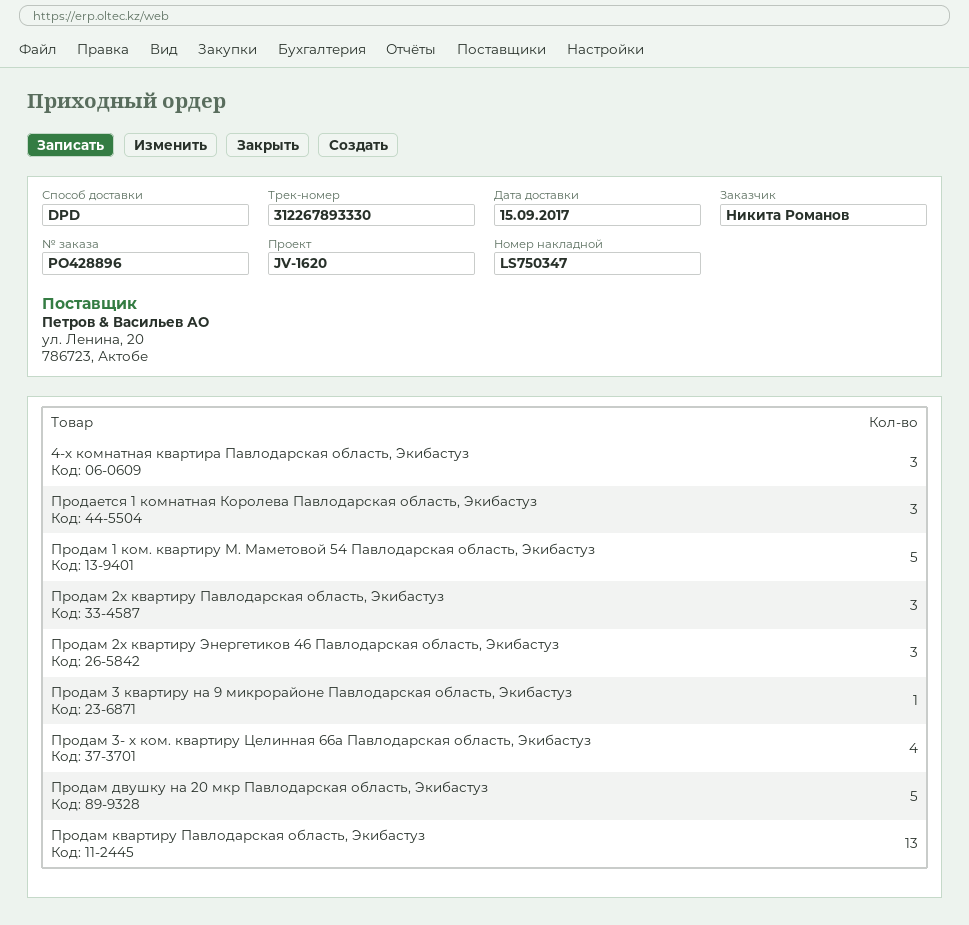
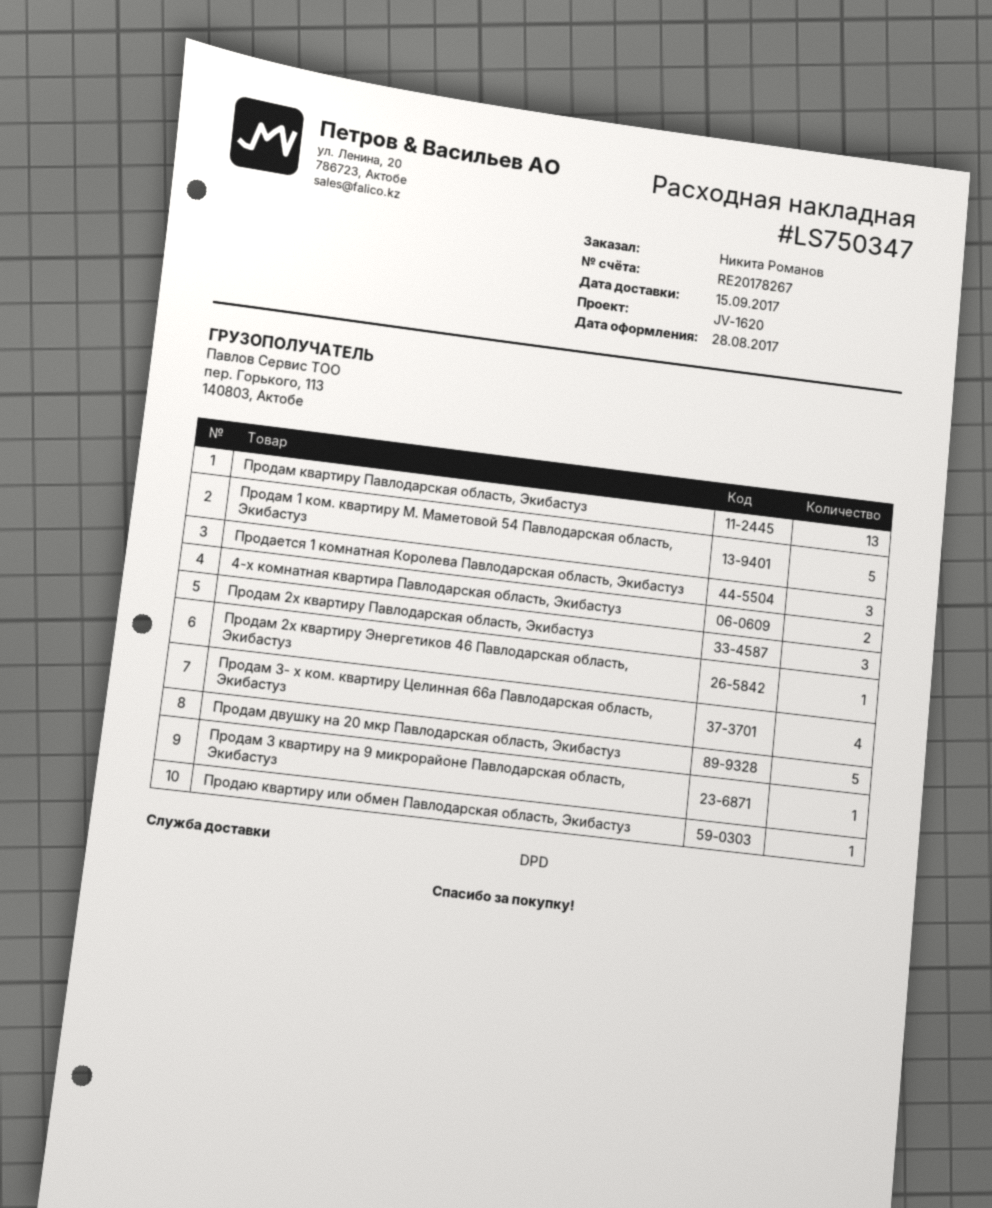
4-х комнатная квартира Павлодарская область, Экибастуз: 3 -> 2
Продам 2х квартиру Энергетиков 46 Павлодарская область, Экибастуз: 3 -> 1
Продаю квартиру или обмен Павлодарская область, Экибастуз: none -> 1

